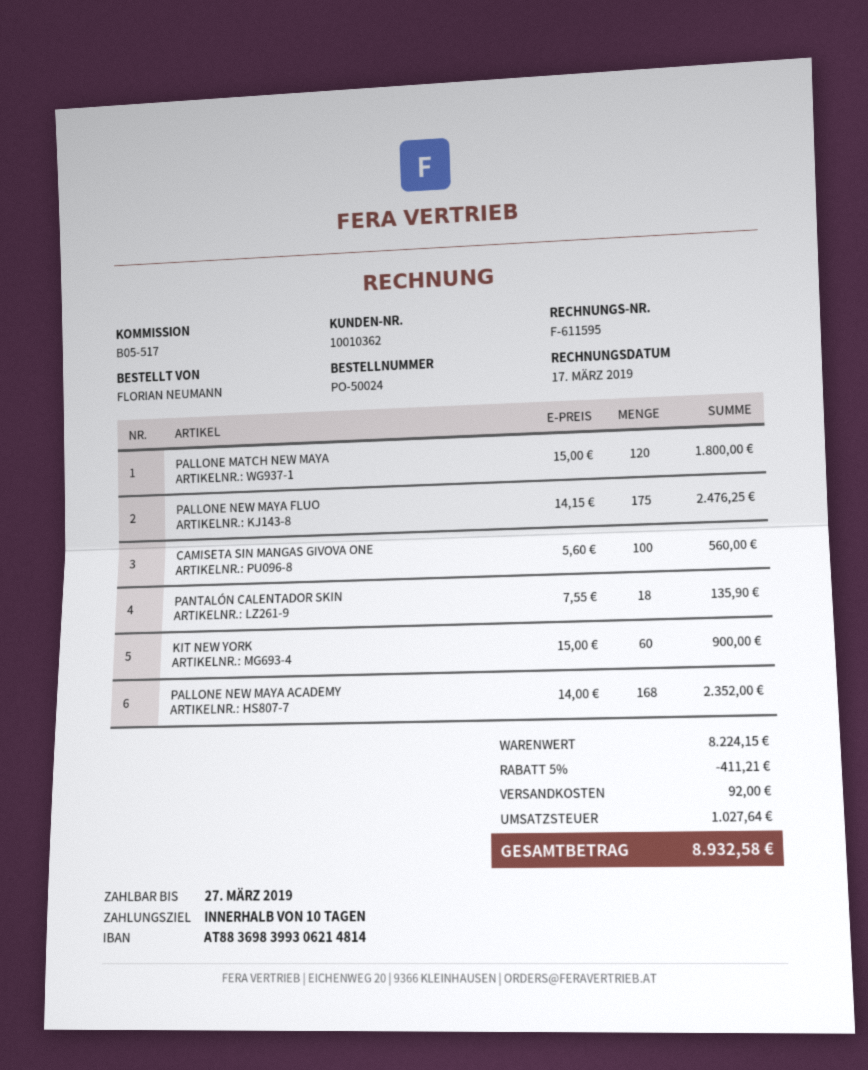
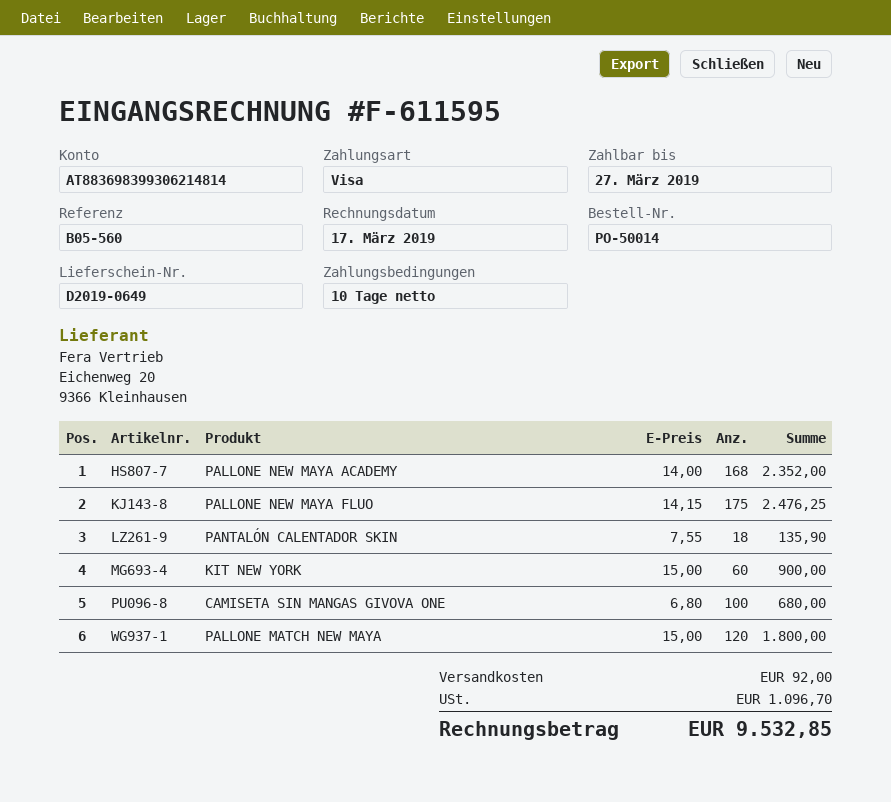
order number: PO-50024 -> PO-50014
reference: B05-517 -> B05-560
CAMISETA SIN MANGAS GIVOVA ONE: 100 x 5.60 = 560.00 -> 100 x 6.80 = 680.00
discount: 5% = 411.21 -> none
tax: 1027.64 -> 1096.70
total: 8932.58 -> 9532.85

